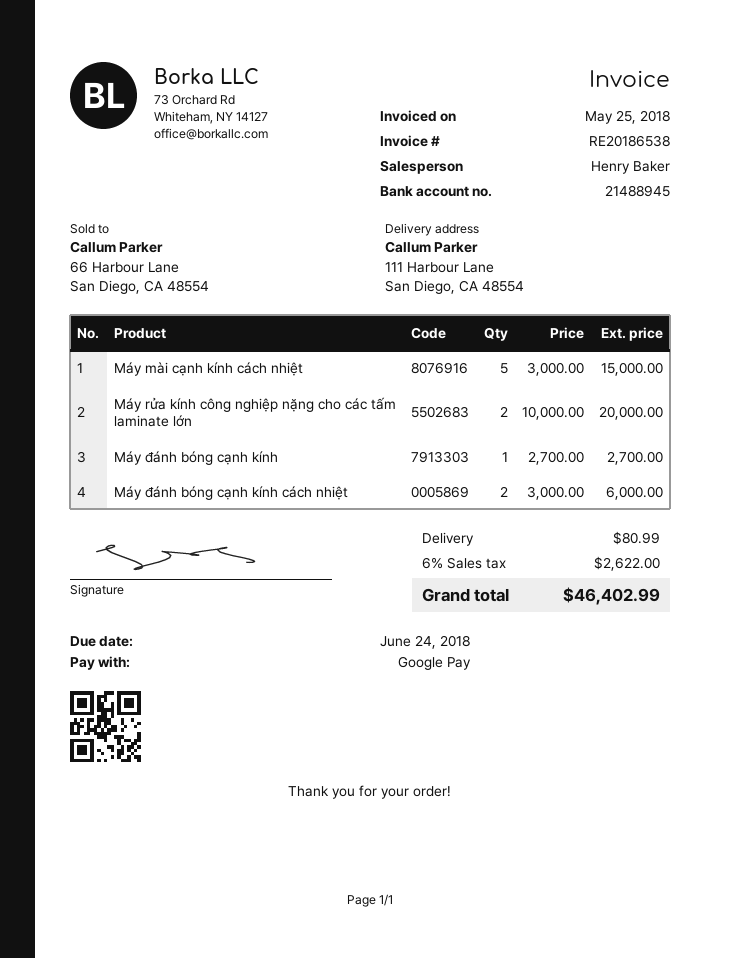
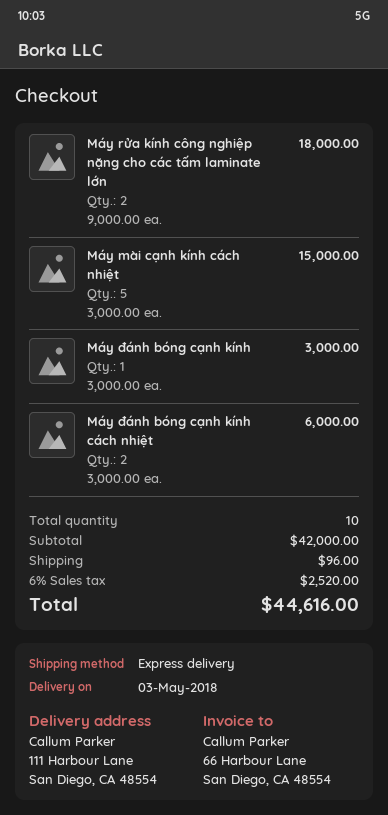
Máy rửa kính công nghiệp nặng cho các tấm laminate lớn: 2 x 10000.00 = 20000.00 -> 2 x 9000.00 = 18000.00
Máy đánh bóng cạnh kính: 1 x 2700.00 = 2700.00 -> 1 x 3000.00 = 3000.00
shipping: 80.99 -> 96.00
tax: 6% = 2622.00 -> 6% = 2520.00
total: 46402.99 -> 44616.00

